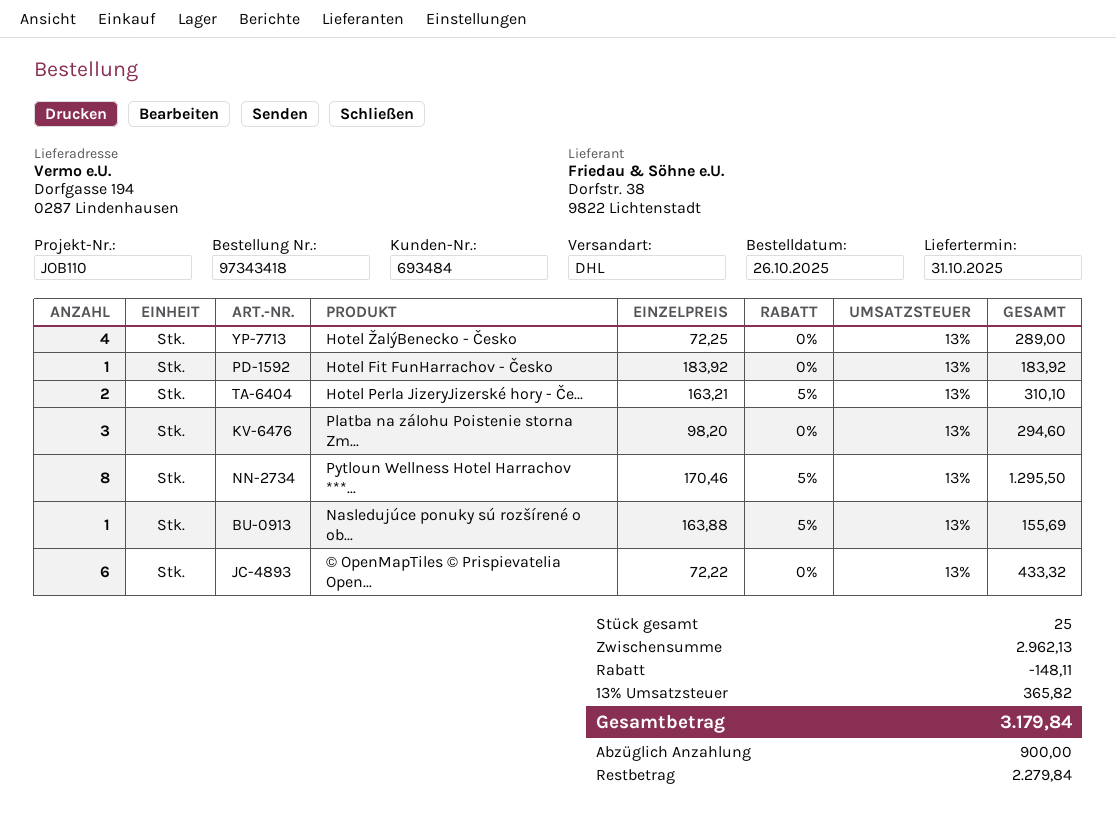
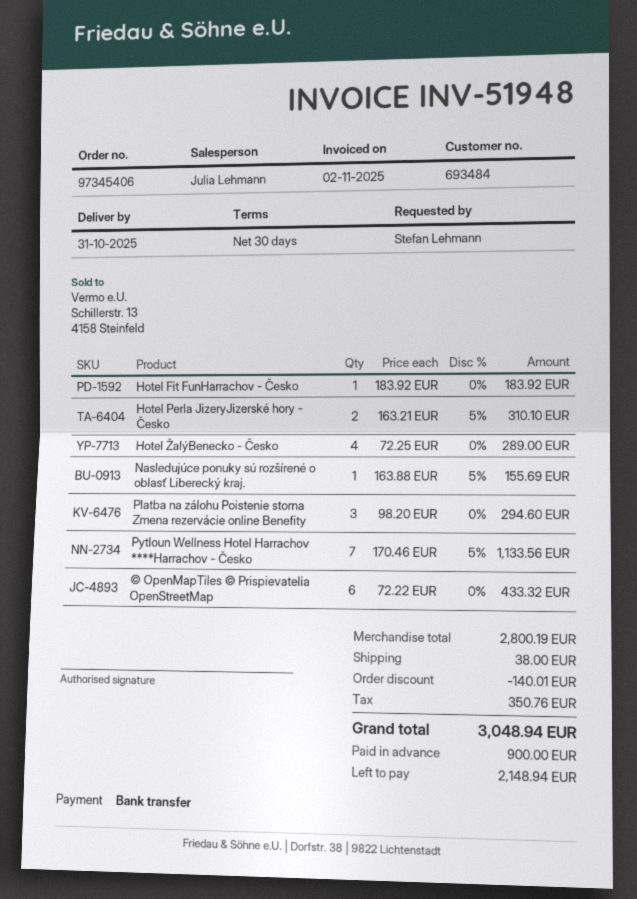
order number: 97343418 -> 97345406
Pytloun Wellness Hotel Harrachov ***...: 8 x 170.46 - 5% = 1295.50 -> 7 x 170.46 - 5% = 1133.56
subtotal: 2962.13 -> 2800.19
discount: 148.11 -> 140.01
shipping: none -> 38.00
tax: 365.82 -> 350.76
total: 3179.84 -> 3048.94
balance: 2279.84 -> 2148.94

